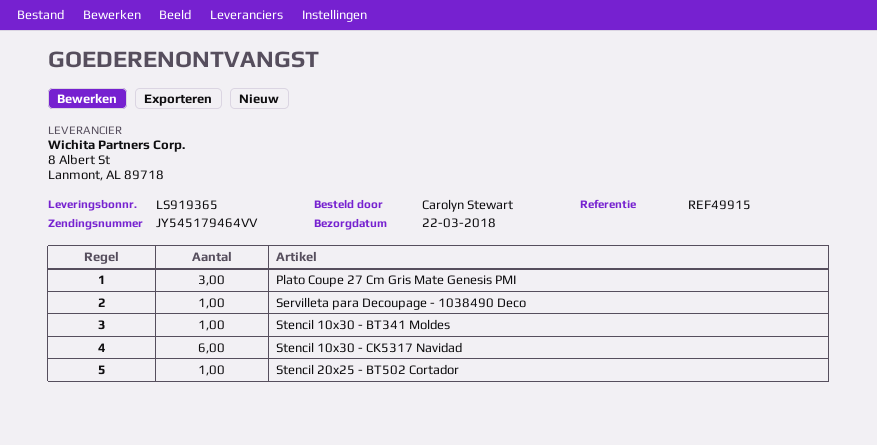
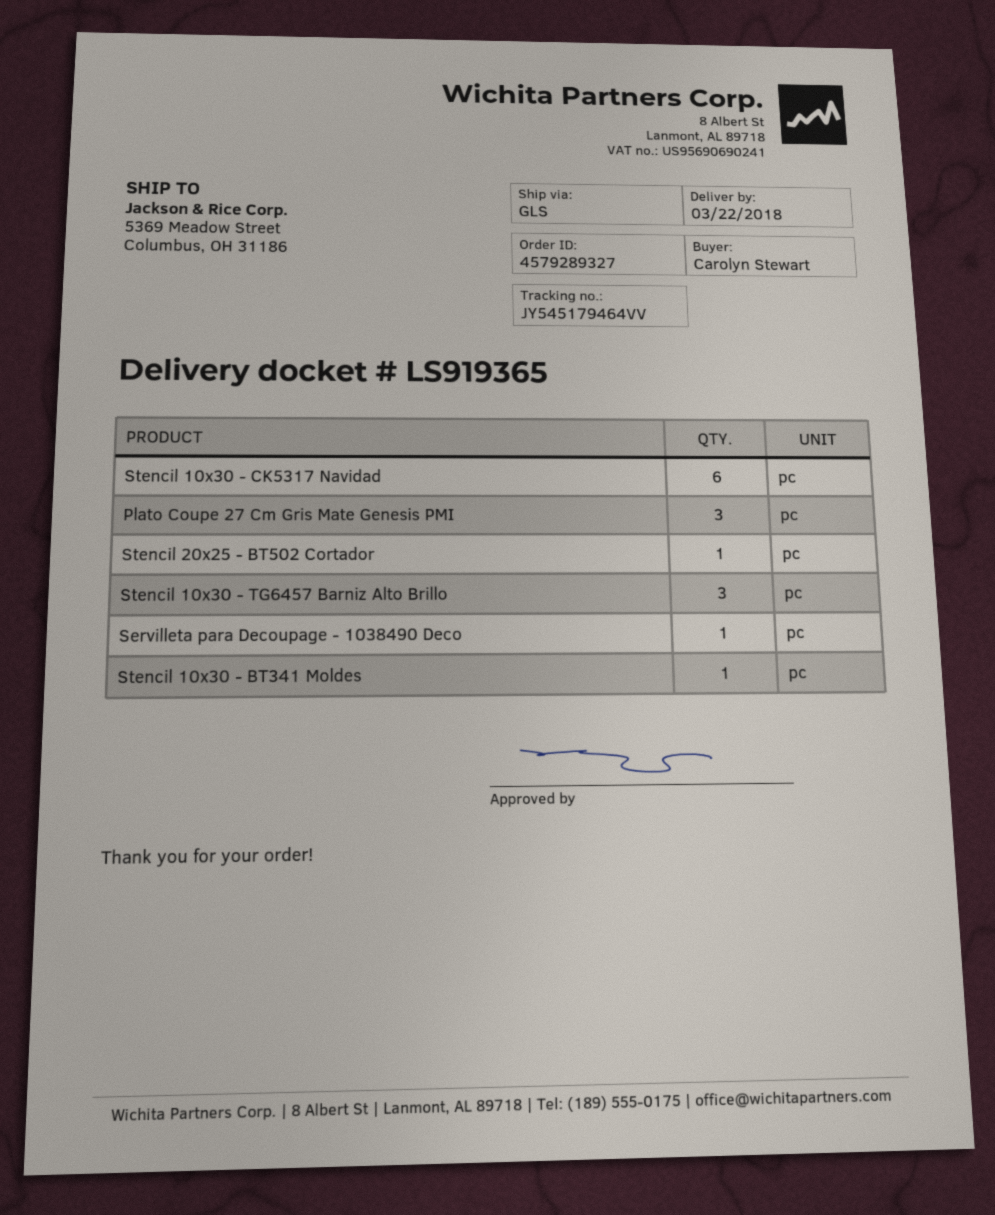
Stencil 10x30 - TG6457 Barniz Alto Brillo: none -> 3

